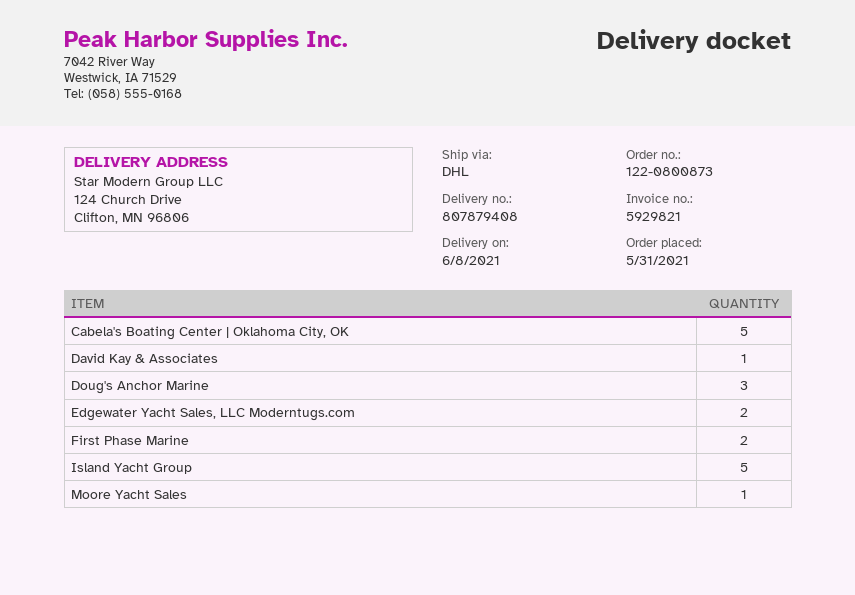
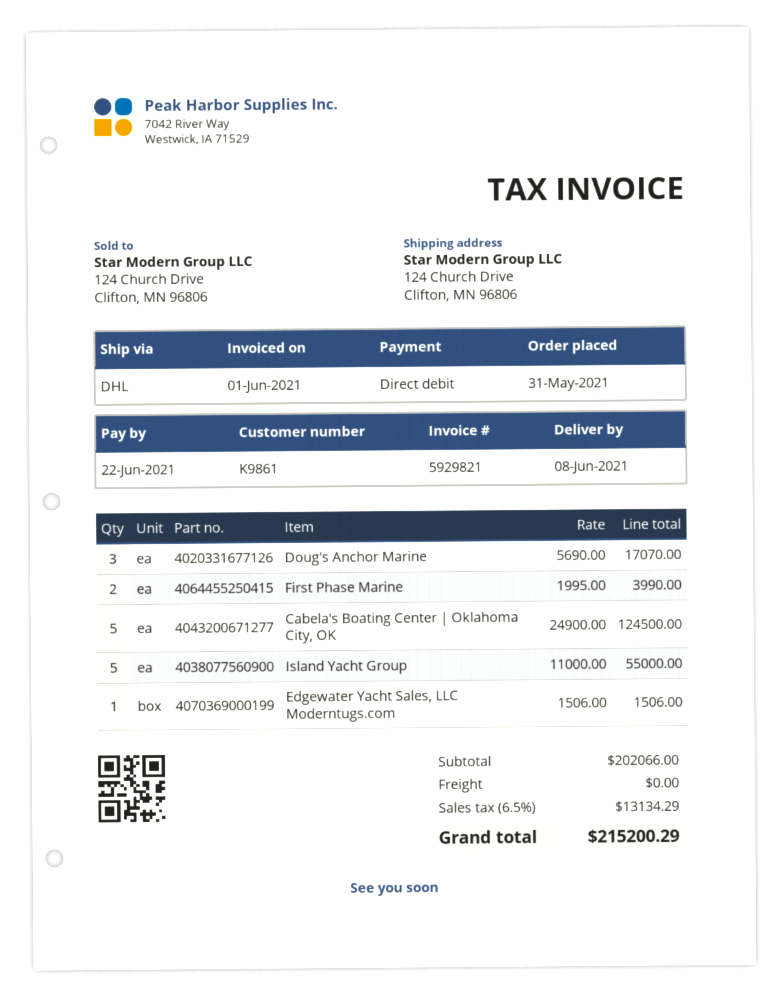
David Kay & Associates: 1 -> none
Edgewater Yacht Sales, LLC Moderntugs.com: 2 -> 1
Moore Yacht Sales: 1 -> none

